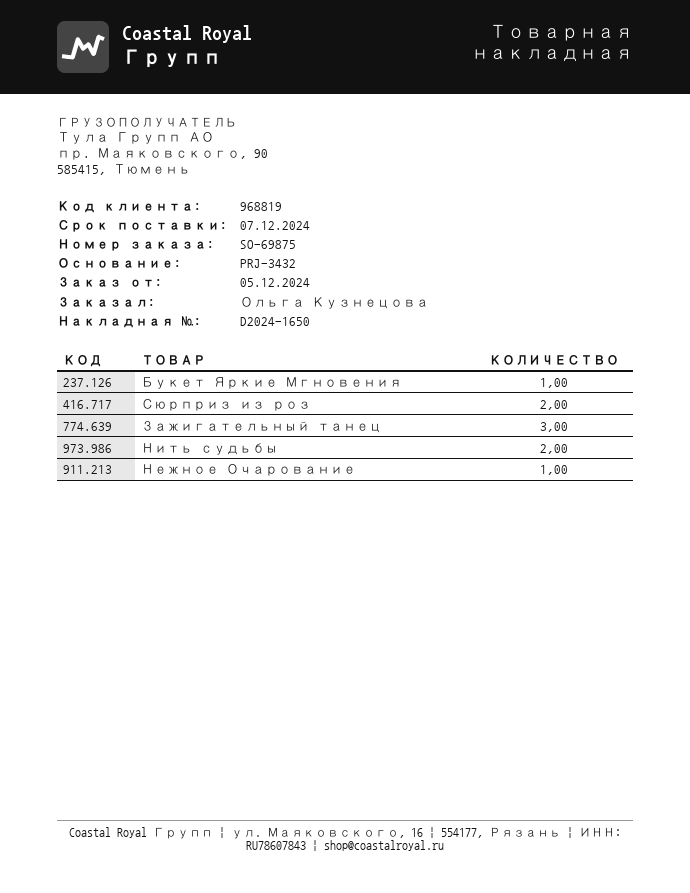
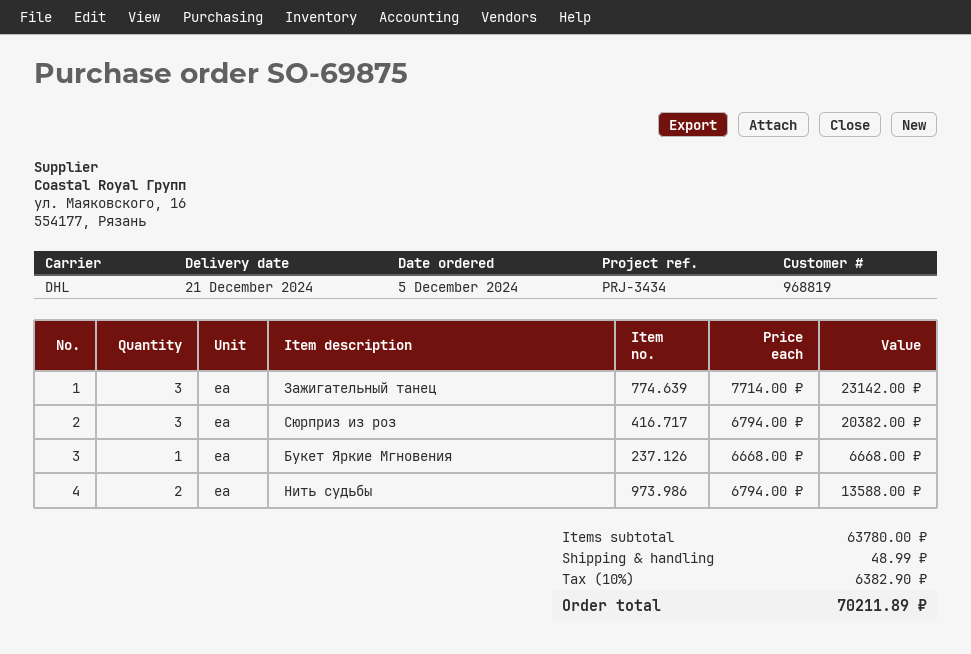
delivery date: 2024-12-07 -> 2024-12-21
reference: PRJ-3432 -> PRJ-3434
Сюрприз из роз: 2 -> 3
Нежное Очарование: 1 -> none

